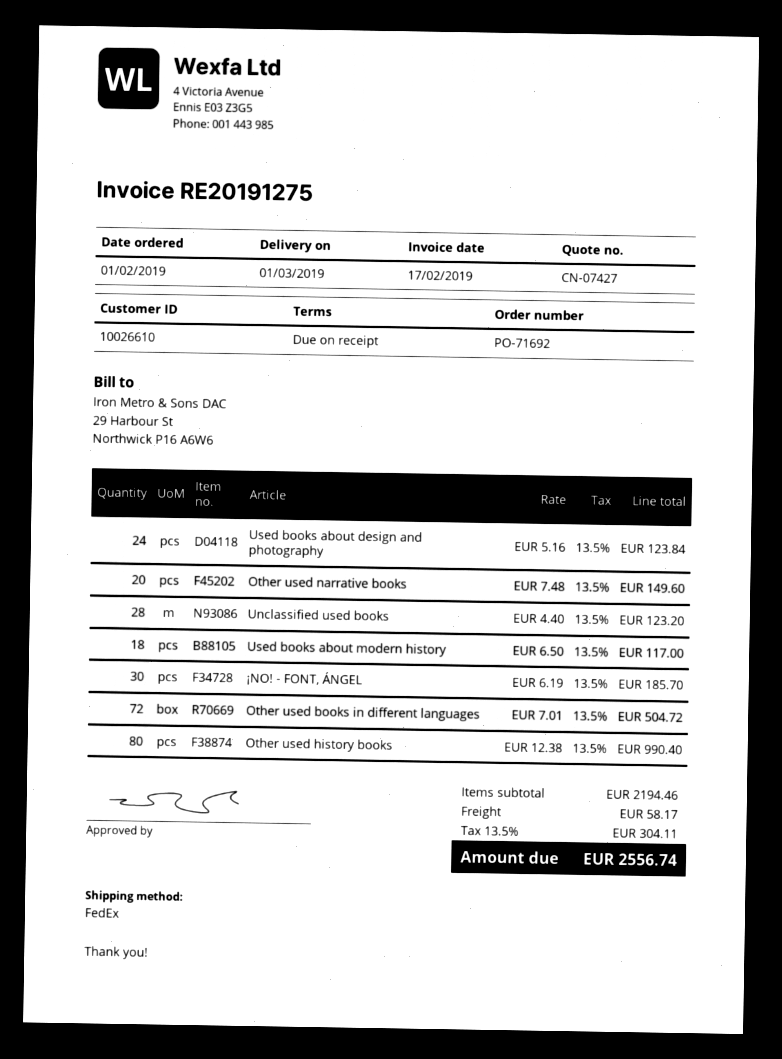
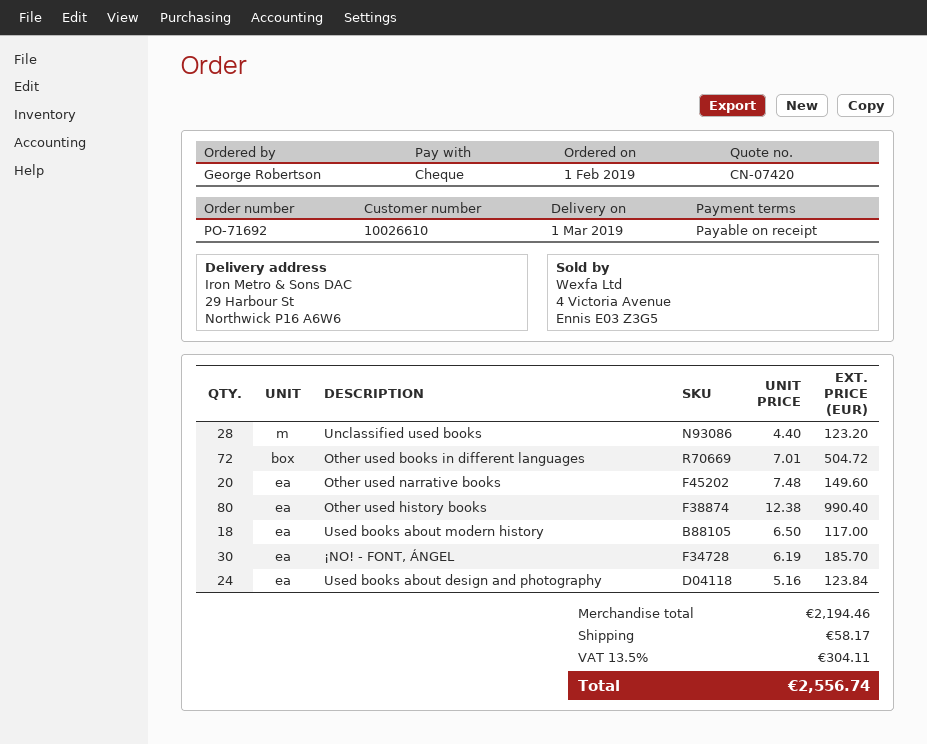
quote number: CN-07427 -> CN-07420

